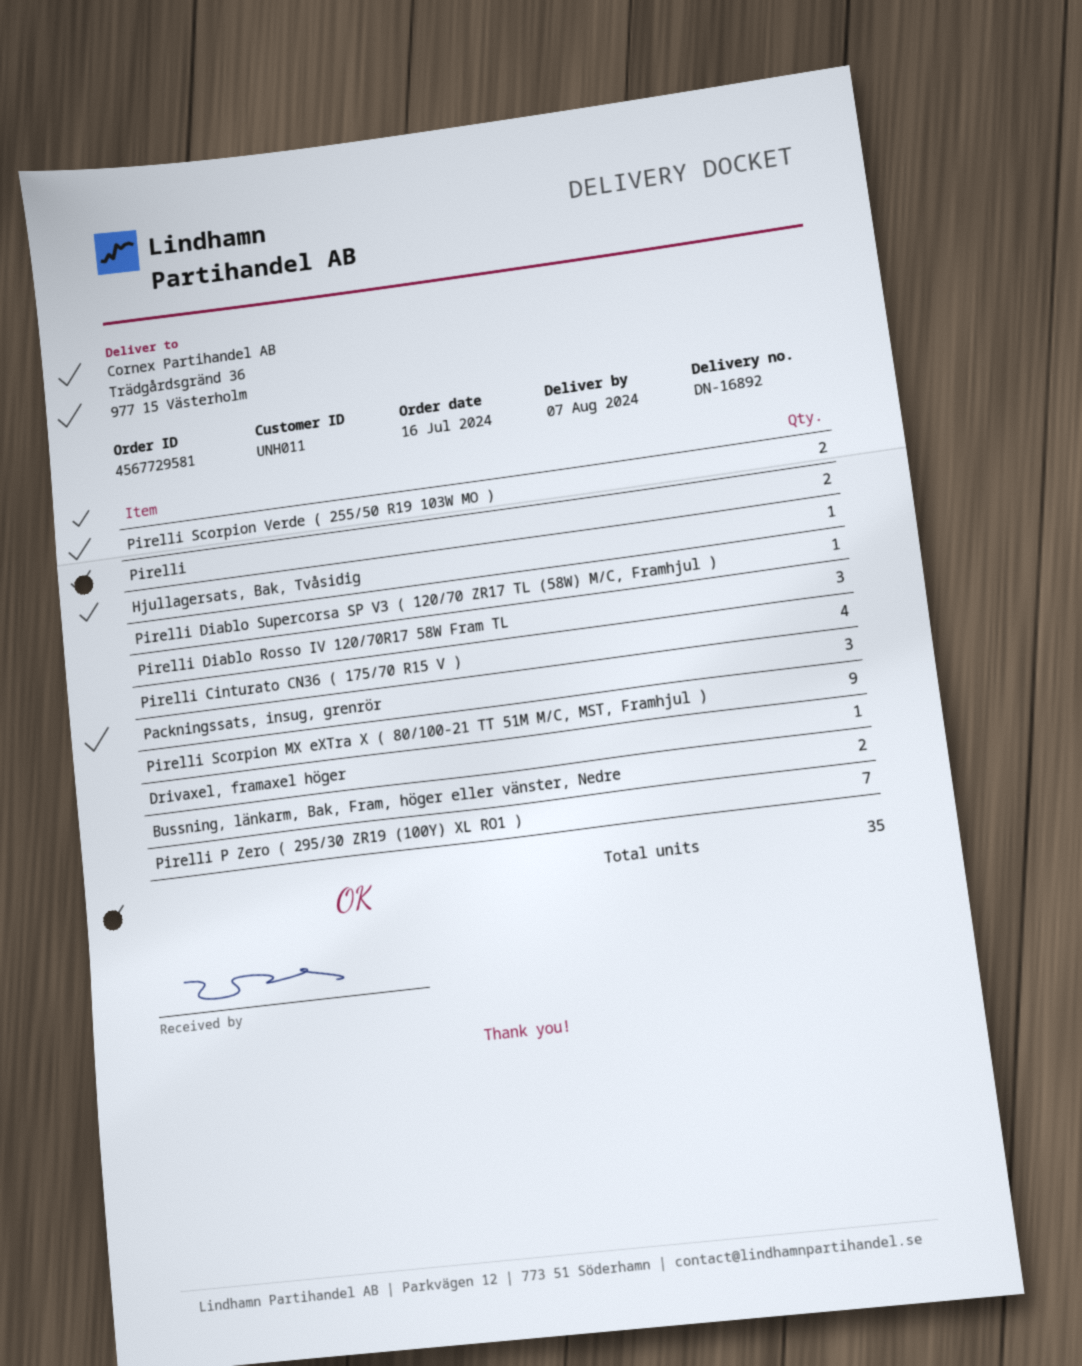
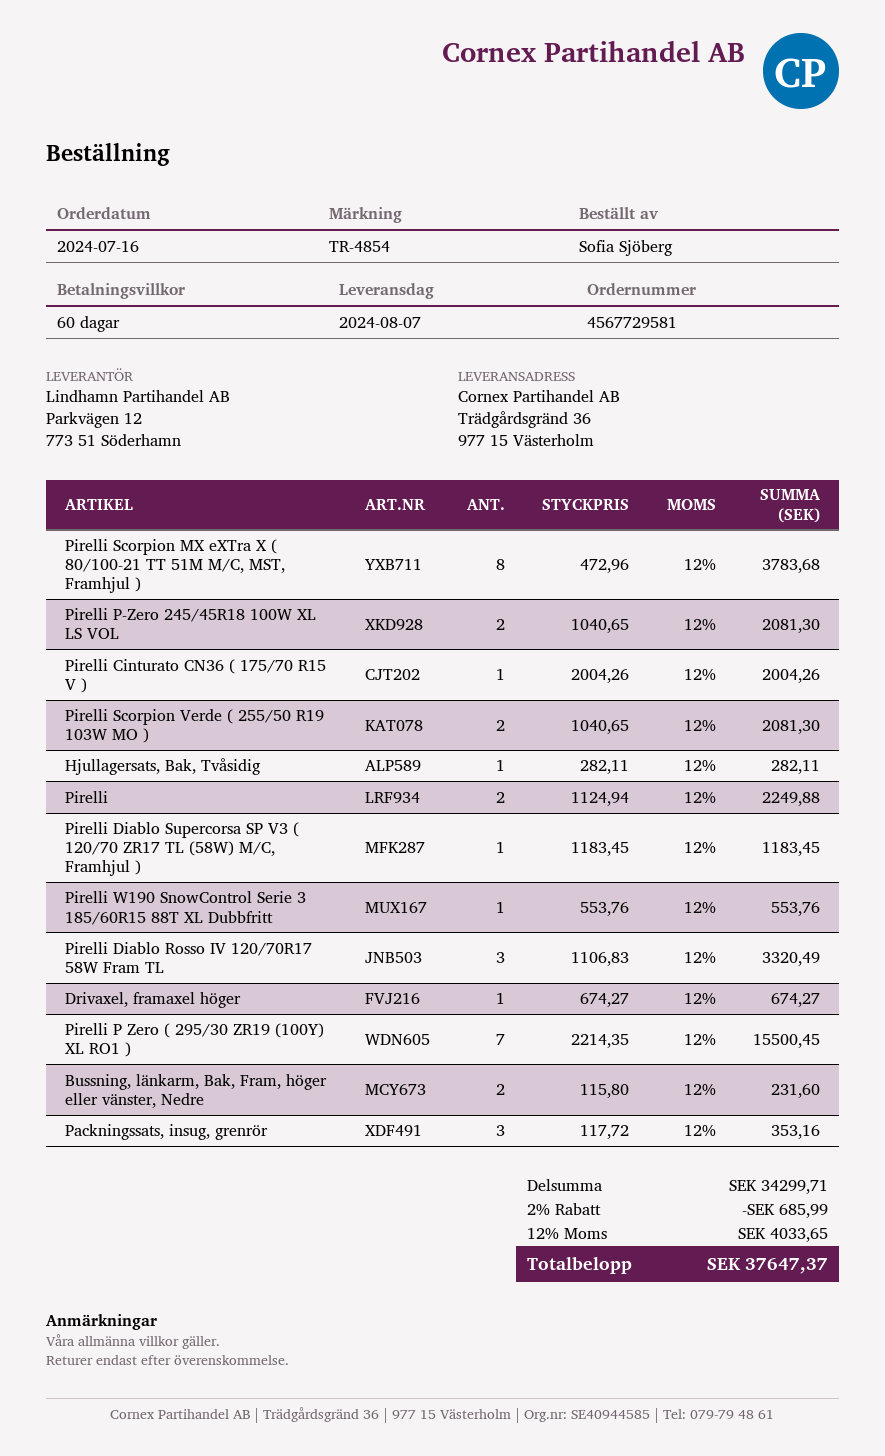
Pirelli Cinturato CN36 ( 175/70 R15 V ): 4 -> 1
Pirelli Scorpion MX eXTra X ( 80/100-21 TT 51M M/C, MST, Framhjul ): 9 -> 8
Pirelli P-Zero 245/45R18 100W XL LS VOL: none -> 2
Pirelli W190 SnowControl Serie 3 185/60R15 88T XL Dubbfritt: none -> 1

